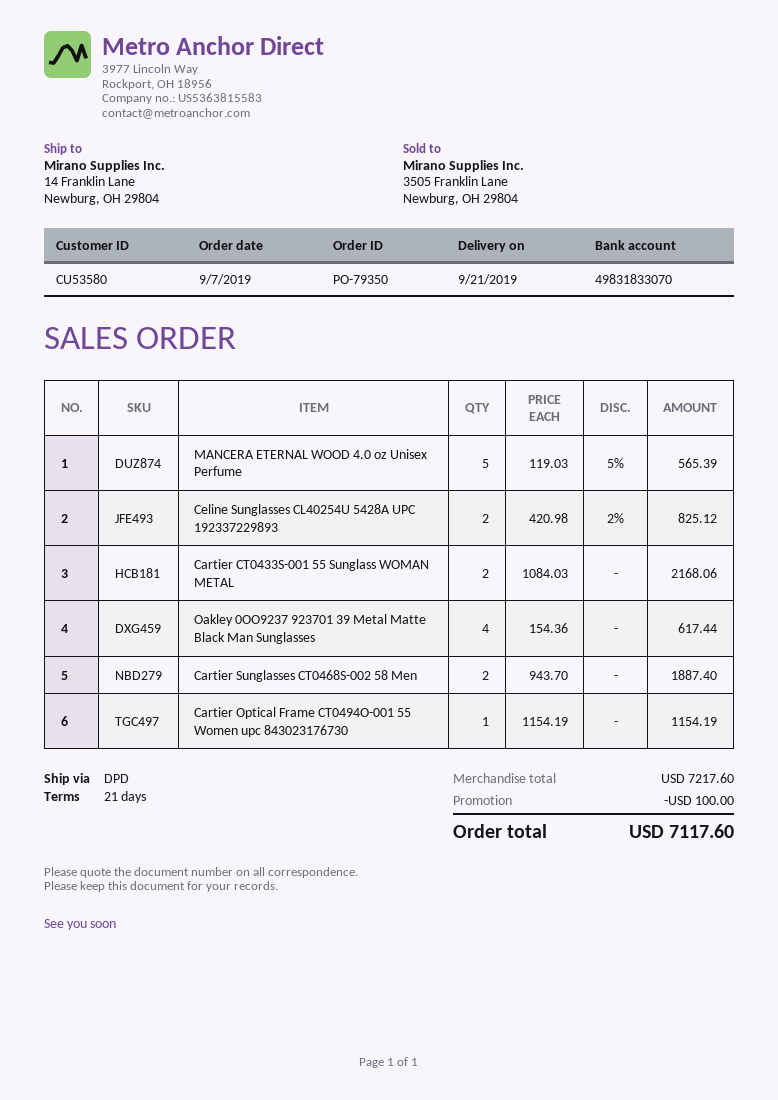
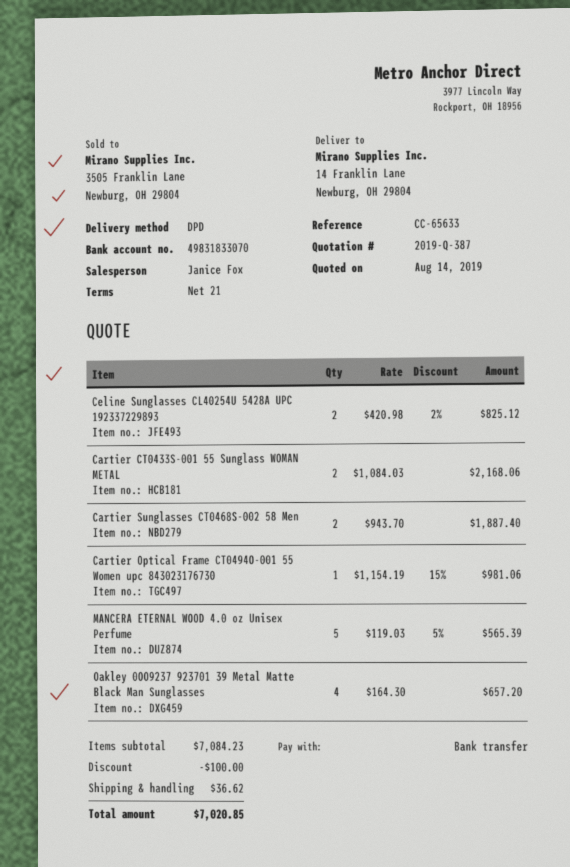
Oakley 0OO9237 923701 39 Metal Matte Black Man Sunglasses: 4 x 154.36 = 617.44 -> 4 x 164.30 = 657.20
Cartier Optical Frame CT0494O-001 55 Women upc 843023176730: 1 x 1154.19 = 1154.19 -> 1 x 1154.19 - 15% = 981.06
subtotal: 7217.60 -> 7084.23
shipping: none -> 36.62
total: 7117.60 -> 7020.85

